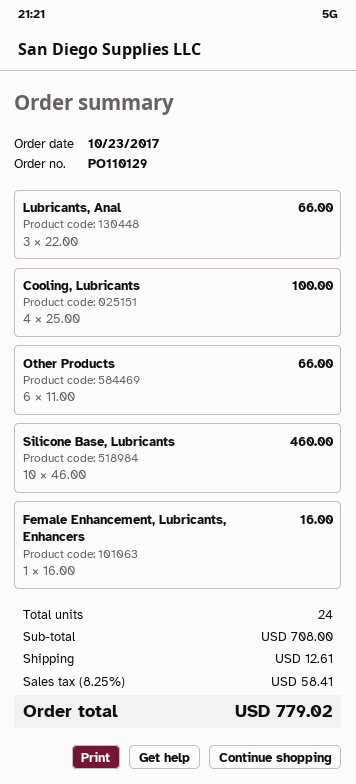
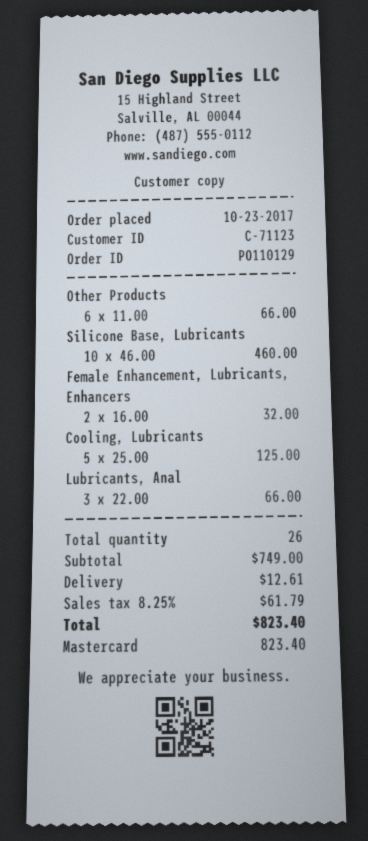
Cooling, Lubricants: 4 x 25.00 = 100.00 -> 5 x 25.00 = 125.00
Female Enhancement, Lubricants, Enhancers: 1 x 16.00 = 16.00 -> 2 x 16.00 = 32.00
total quantity: 24 -> 26
subtotal: 708.00 -> 749.00
tax: 8.25% = 58.41 -> 8.25% = 61.79
total: 779.02 -> 823.40

